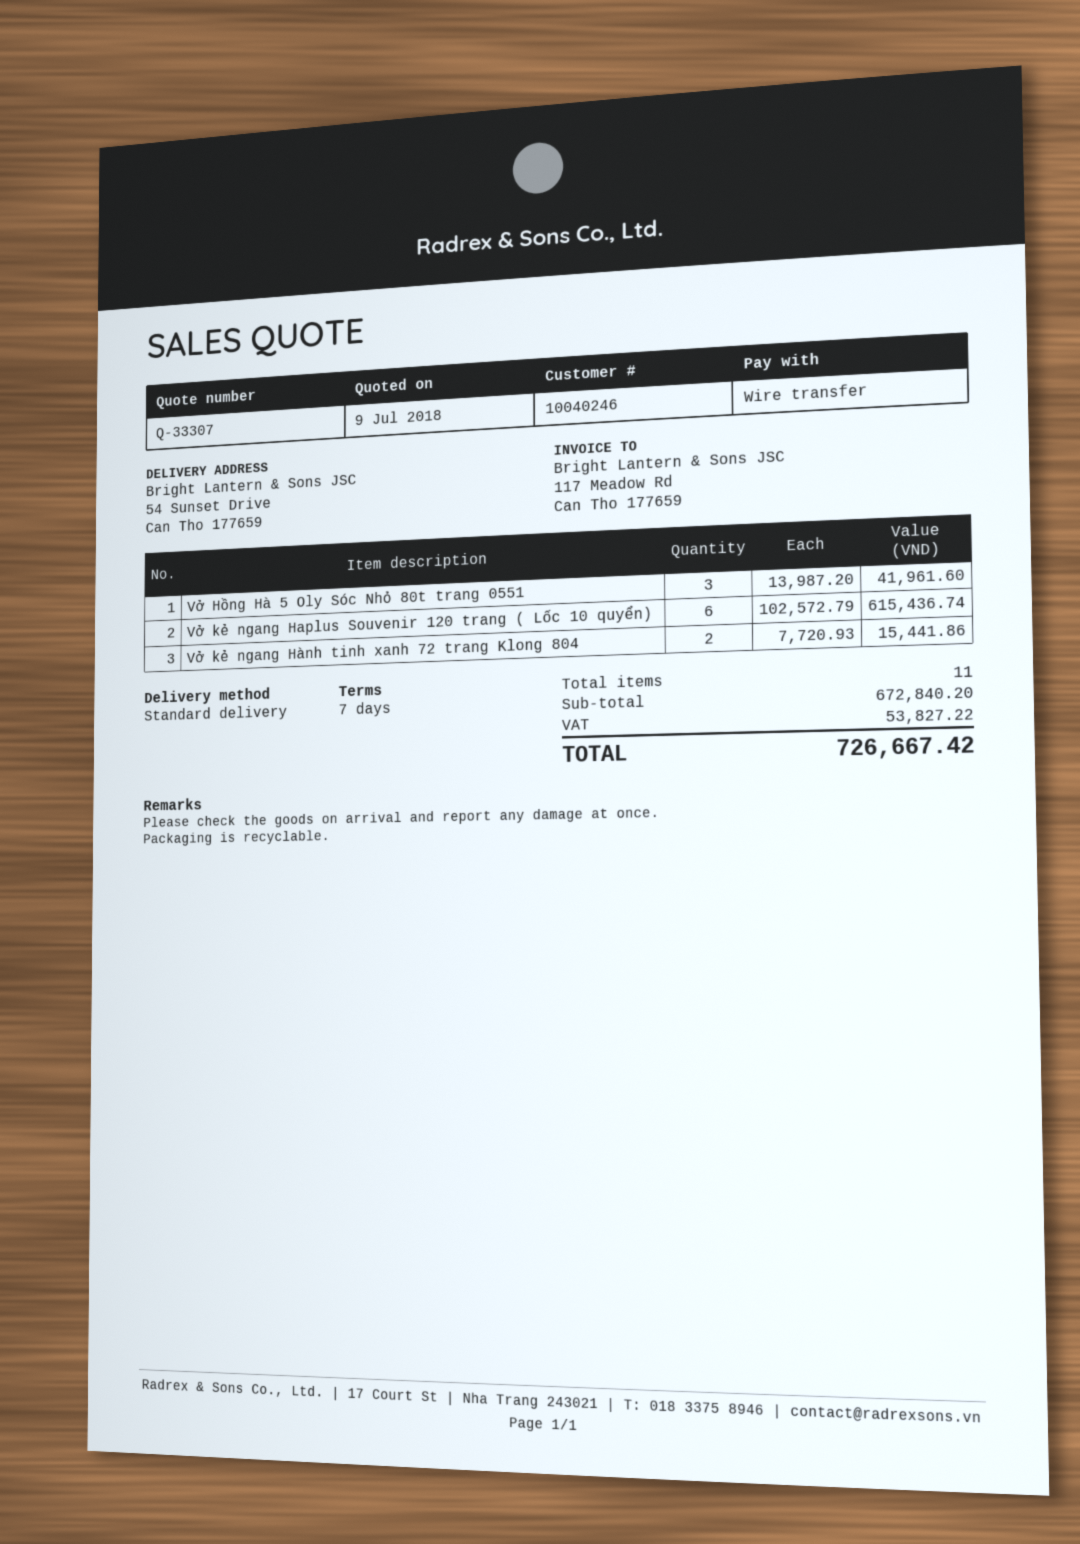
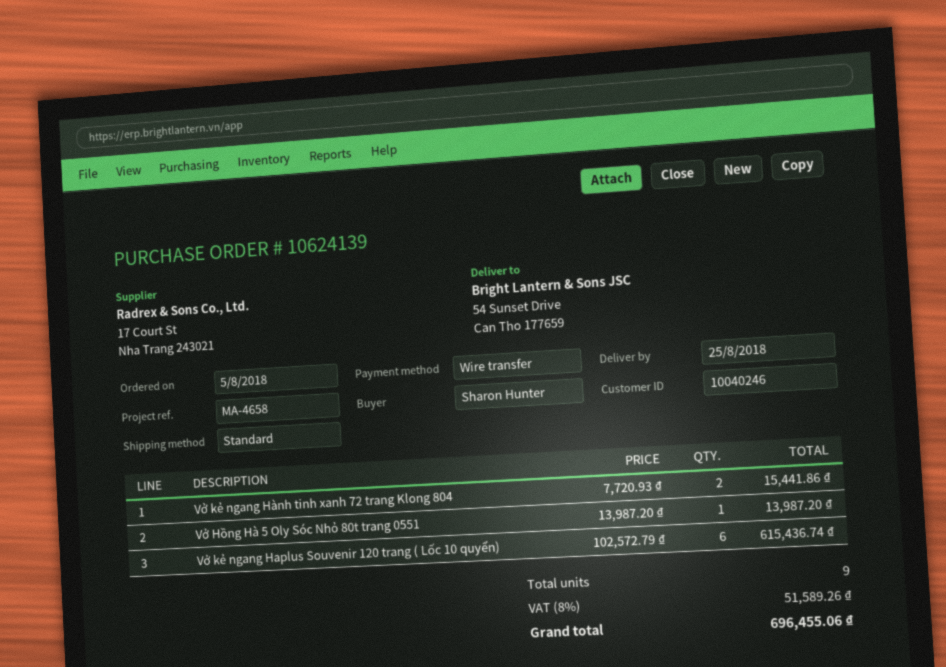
Vở Hồng Hà 5 Oly Sóc Nhỏ 80t trang 0551: 3 x 13987.20 = 41961.60 -> 1 x 13987.20 = 13987.20
total quantity: 11 -> 9
tax: 53827.22 -> 51589.26
total: 726667.42 -> 696455.06

